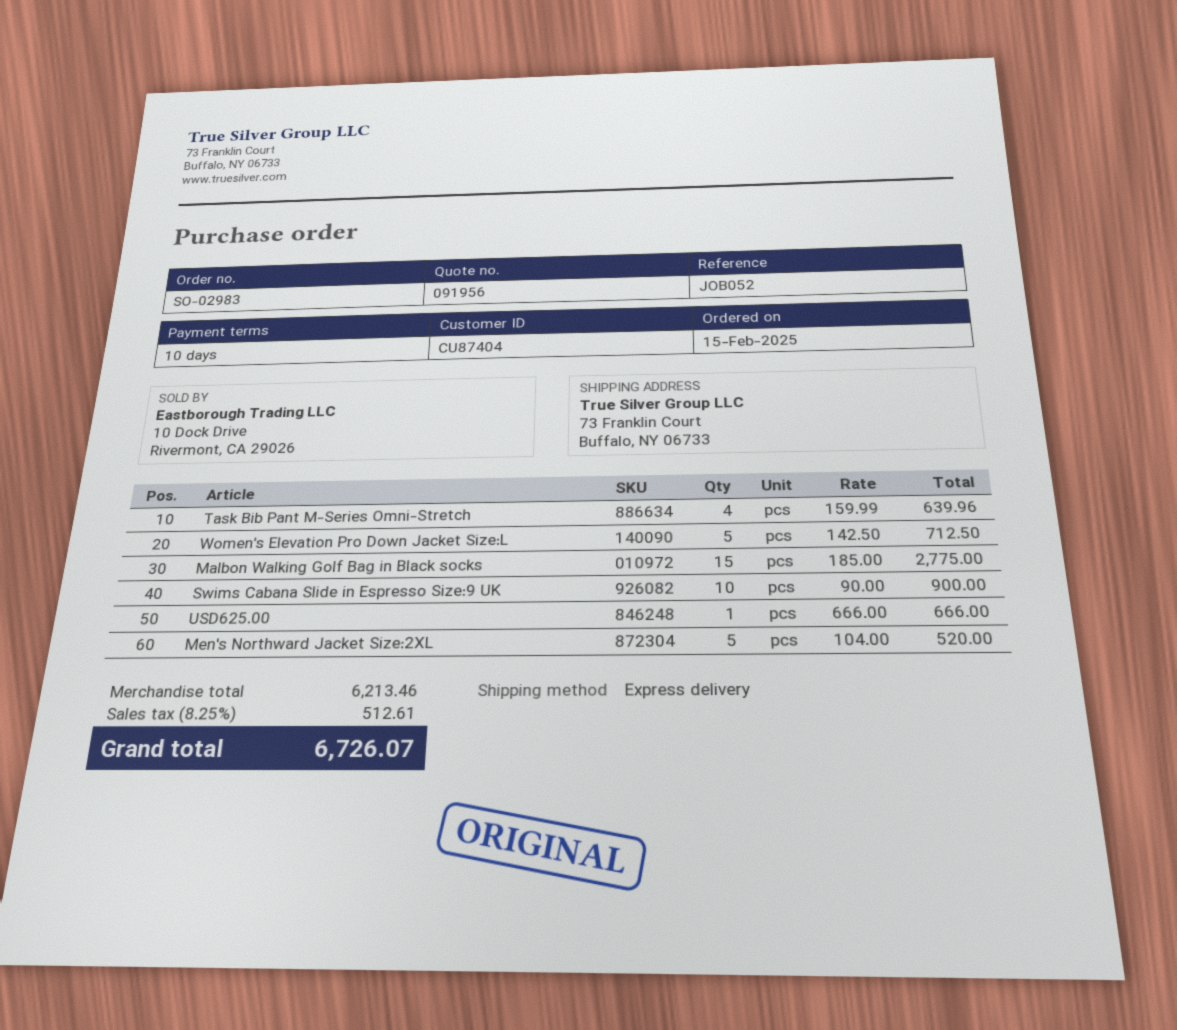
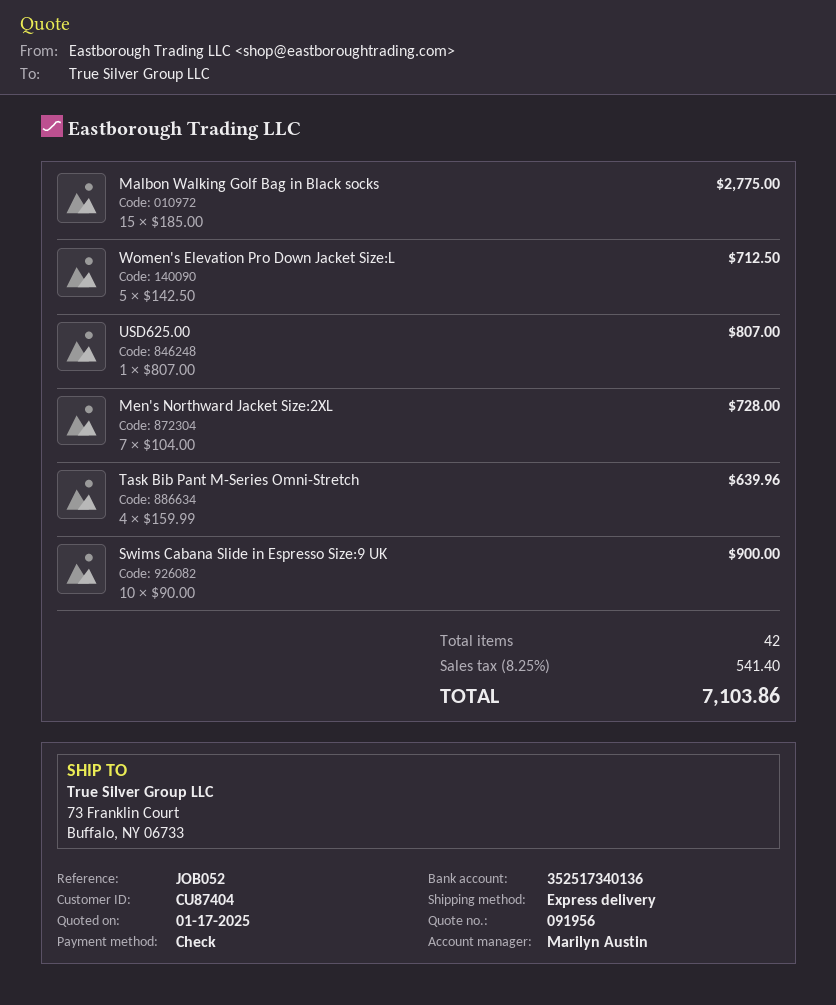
USD625.00: 1 x 666.00 = 666.00 -> 1 x 807.00 = 807.00
Men's Northward Jacket Size:2XL: 5 x 104.00 = 520.00 -> 7 x 104.00 = 728.00
tax: 8.25% = 512.61 -> 8.25% = 541.40
total: 6726.07 -> 7103.86

